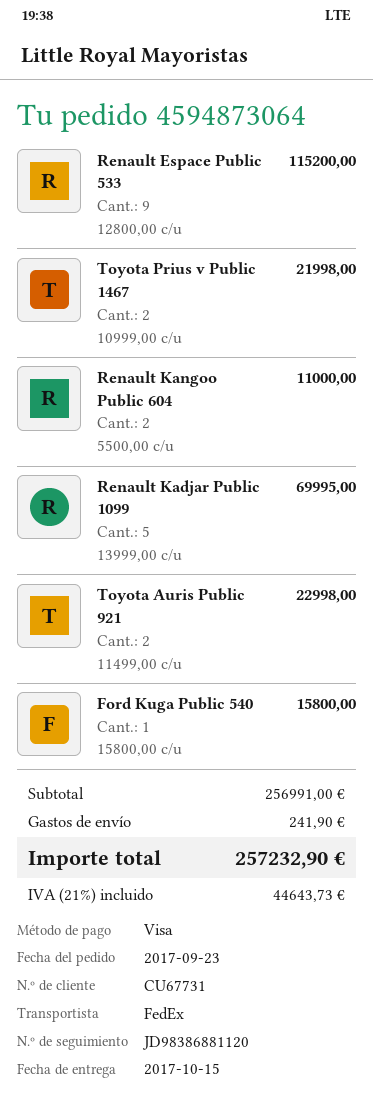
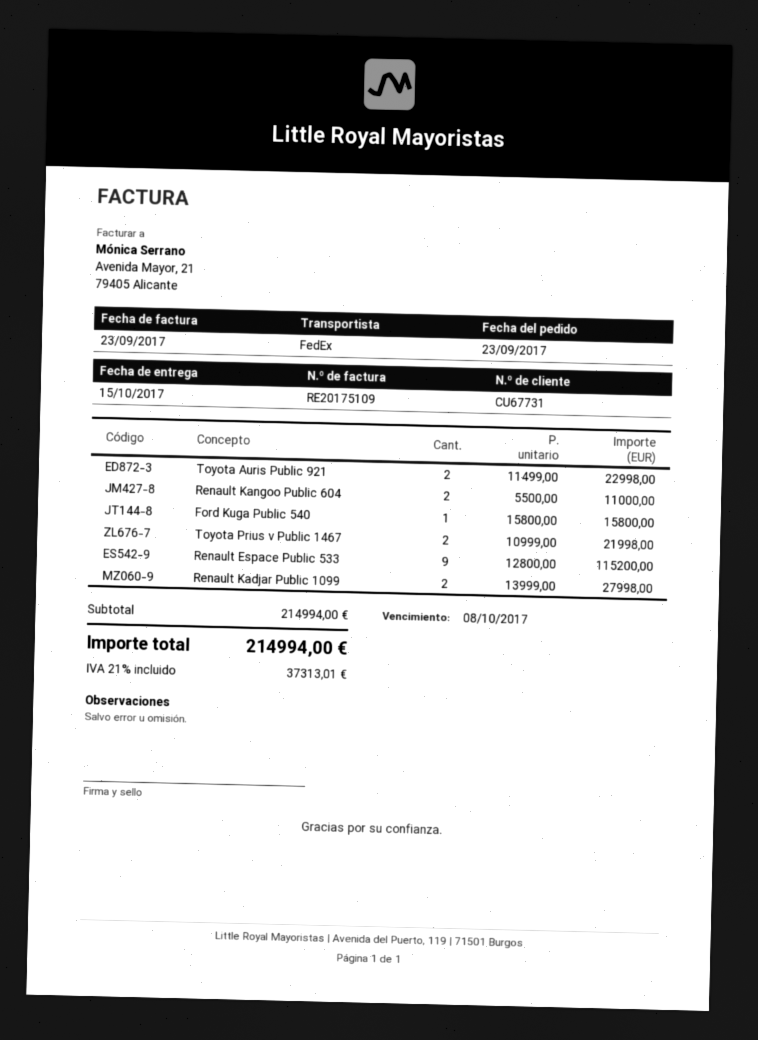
Renault Kadjar Public 1099: 5 x 13999.00 = 69995.00 -> 2 x 13999.00 = 27998.00
subtotal: 256991.00 -> 214994.00
shipping: 241.90 -> none
tax: 21% = 44643.73 -> 21% = 37313.01
total: 257232.90 -> 214994.00

